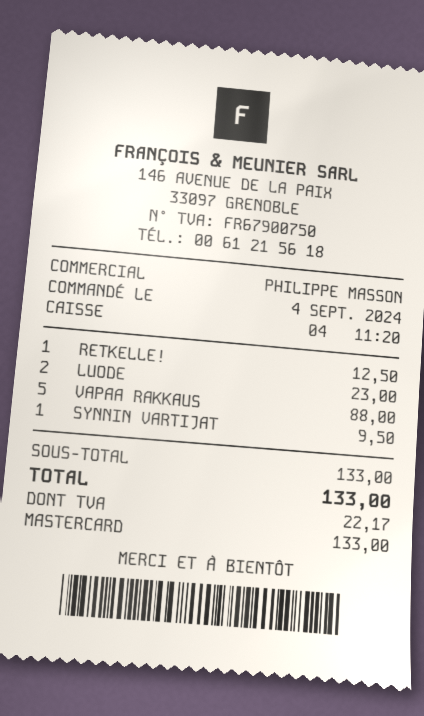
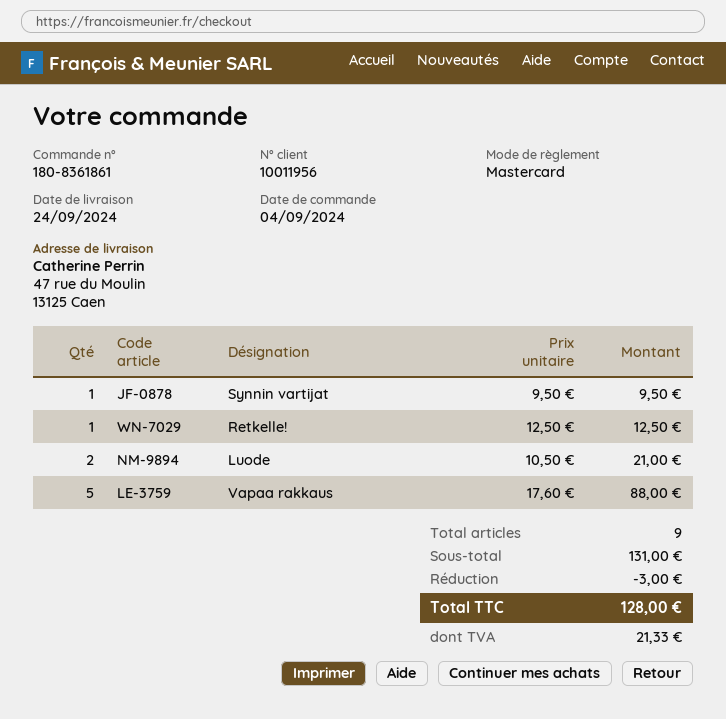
LUODE: 2 for 23.00 -> 2 for 21.00
subtotal: 133.00 -> 131.00
discount: none -> 3.00
tax: 22.17 -> 21.33
total: 133.00 -> 128.00

